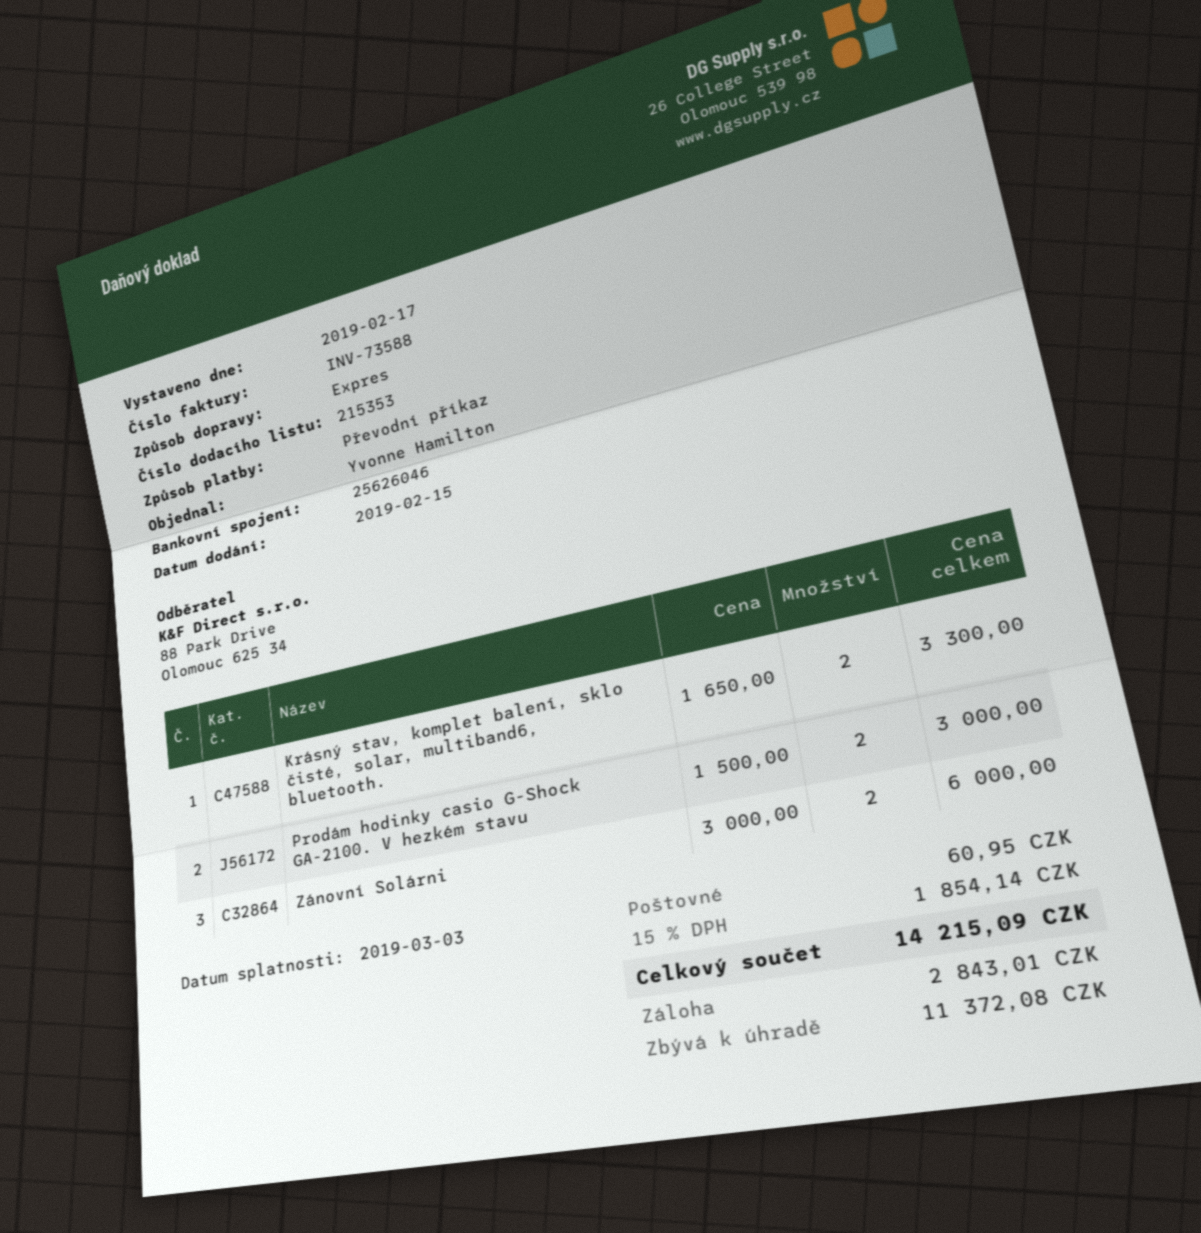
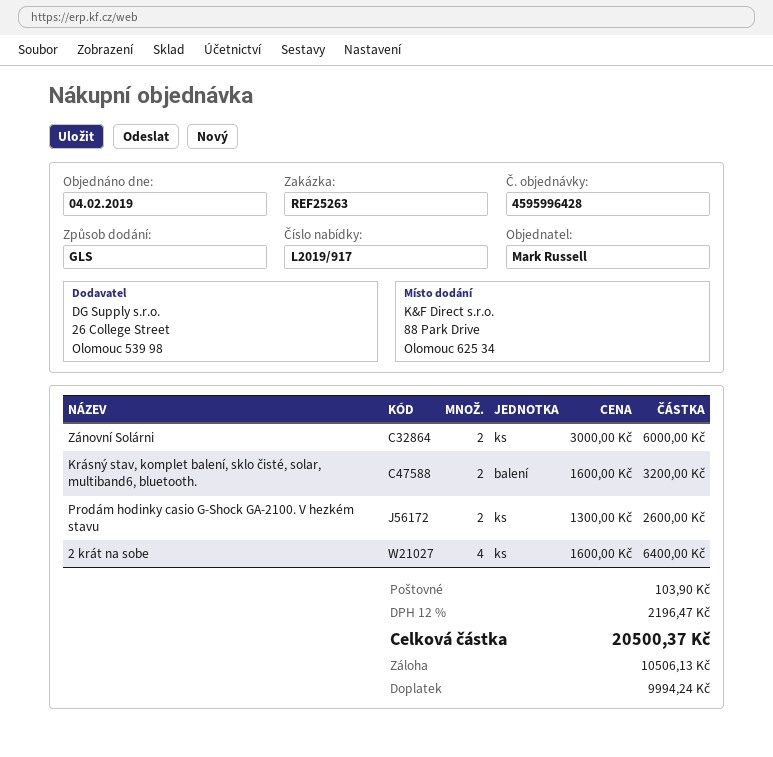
ordered by: Yvonne Hamilton -> Mark Russell
shipping method: express -> GLS
Krásný stav, komplet balení, sklo čisté, solar, multiband6, bluetooth.: 2 x 1650.00 = 3300.00 -> 2 x 1600.00 = 3200.00
Prodám hodinky casio G-Shock GA-2100. V hezkém stavu: 2 x 1500.00 = 3000.00 -> 2 x 1300.00 = 2600.00
2 krát na sobe: none -> 4 x 1600.00 = 6400.00
shipping: 60.95 -> 103.90
tax: 15% = 1854.14 -> 12% = 2196.47
total: 14215.09 -> 20500.37
deposit: 2843.01 -> 10506.13
balance: 11372.08 -> 9994.24

